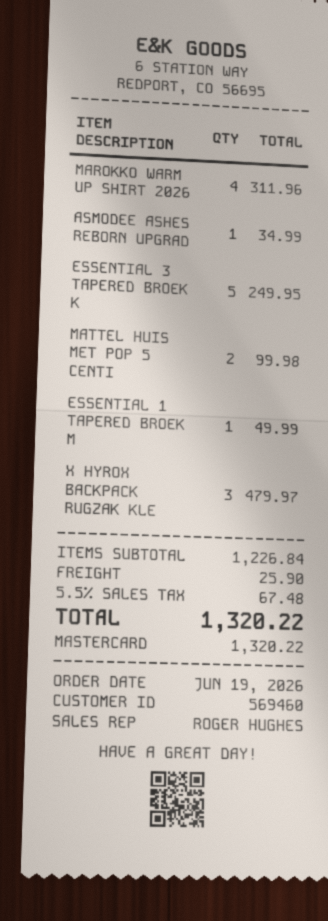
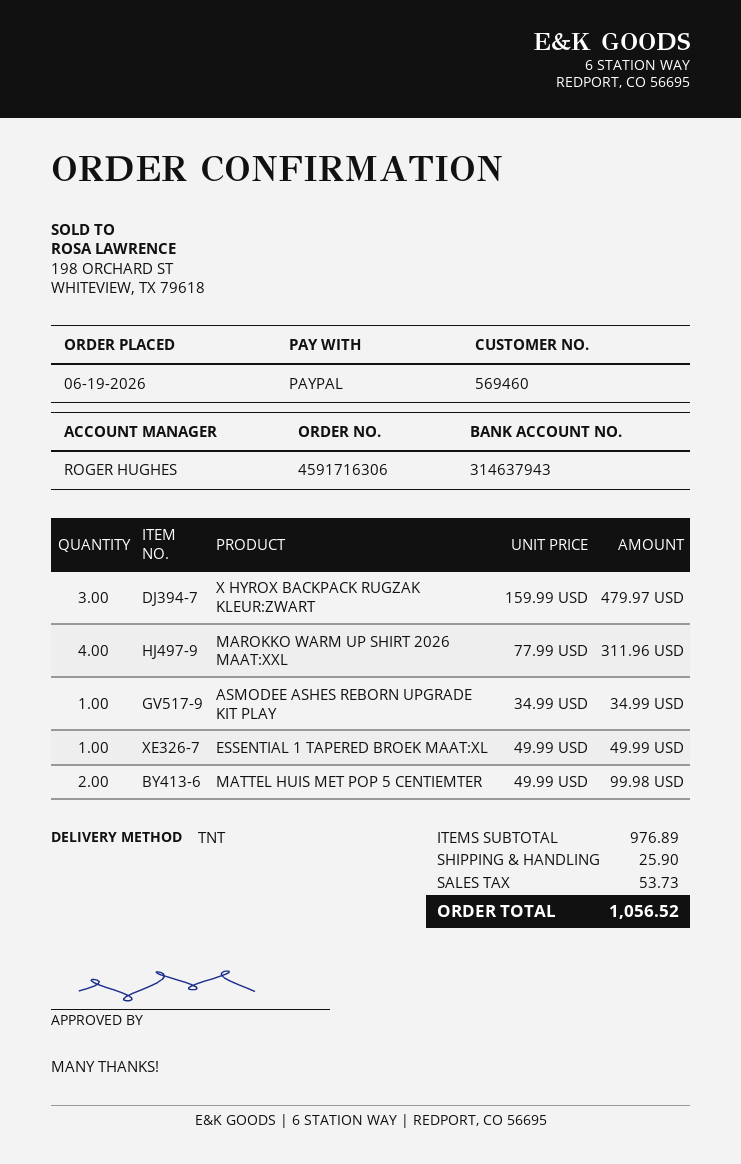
payment method: Mastercard -> PayPal
ESSENTIAL 3 TAPERED BROEK K: 5 for 249.95 -> none
subtotal: 1226.84 -> 976.89
tax: 67.48 -> 53.73
total: 1320.22 -> 1056.52

